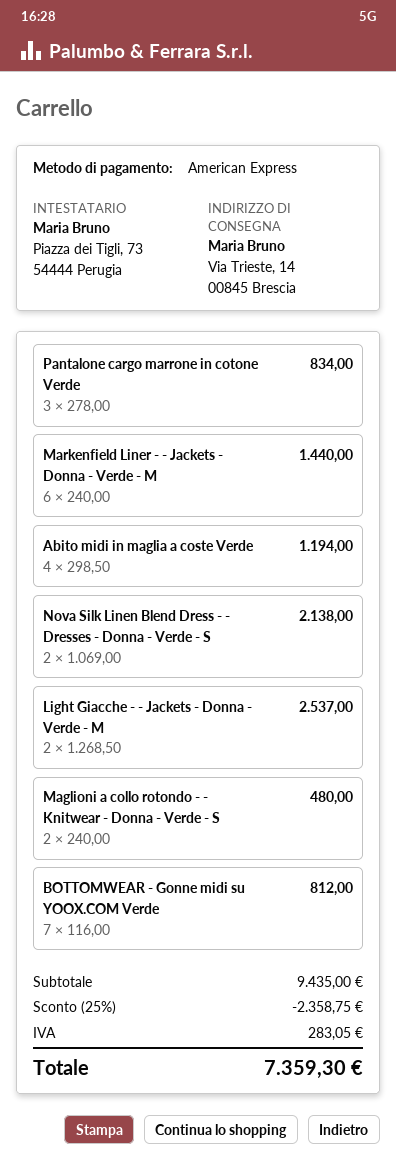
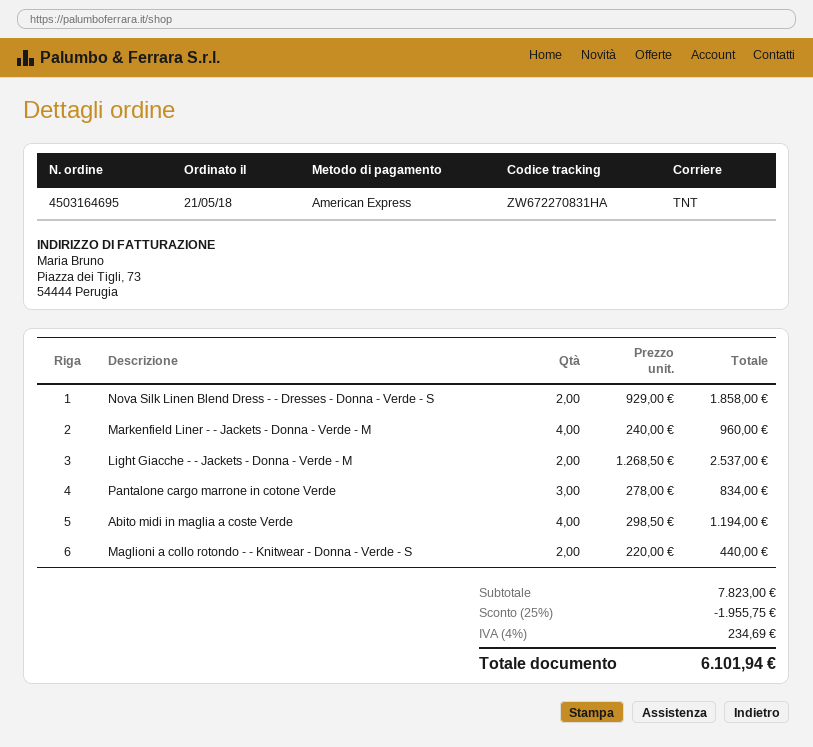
Markenfield Liner - - Jackets - Donna - Verde - M: 6 x 240.00 = 1440.00 -> 4 x 240.00 = 960.00
Nova Silk Linen Blend Dress - - Dresses - Donna - Verde - S: 2 x 1069.00 = 2138.00 -> 2 x 929.00 = 1858.00
Maglioni a collo rotondo - - Knitwear - Donna - Verde - S: 2 x 240.00 = 480.00 -> 2 x 220.00 = 440.00
BOTTOMWEAR - Gonne midi su YOOX.COM Verde: 7 x 116.00 = 812.00 -> none
subtotal: 9435.00 -> 7823.00
discount: 25% = 2358.75 -> 25% = 1955.75
tax: 283.05 -> 234.69
total: 7359.30 -> 6101.94

